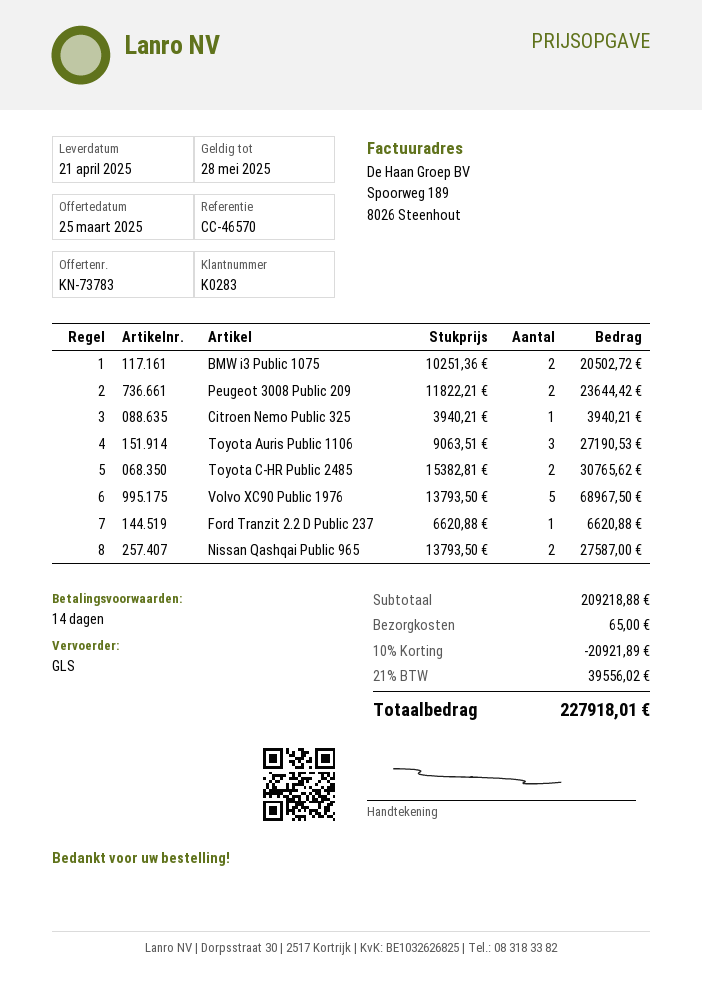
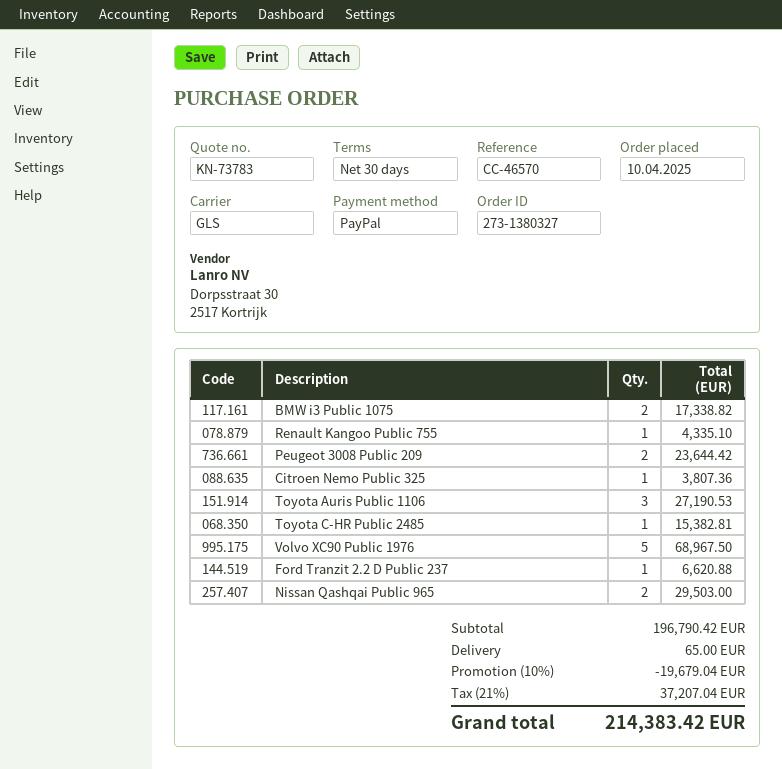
payment terms: 14 days -> 30 days
BMW i3 Public 1075: 2 for 20502.72 -> 2 for 17338.82
Citroen Nemo Public 325: 1 for 3940.21 -> 1 for 3807.36
Toyota C-HR Public 2485: 2 for 30765.62 -> 1 for 15382.81
Nissan Qashqai Public 965: 2 for 27587.00 -> 2 for 29503.00
Renault Kangoo Public 755: none -> 1 for 4335.10
subtotal: 209218.88 -> 196790.42
discount: 10% = 20921.89 -> 10% = 19679.04
tax: 21% = 39556.02 -> 21% = 37207.04
total: 227918.01 -> 214383.42

